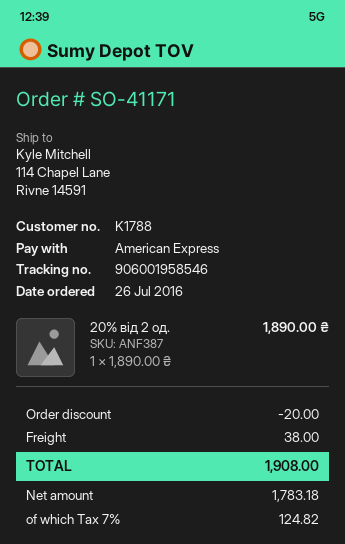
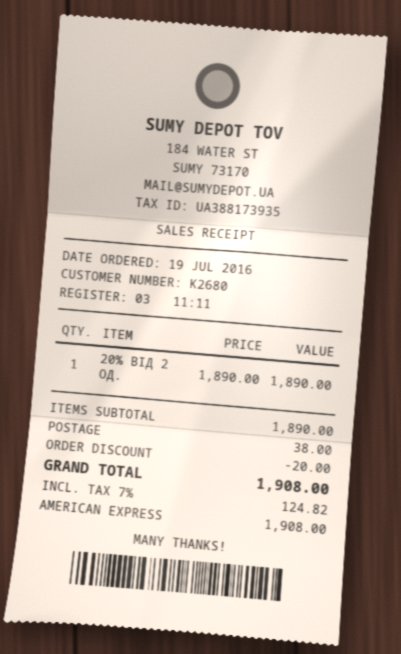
order date: 2016-07-26 -> 2016-07-19
customer number: K1788 -> K2680

